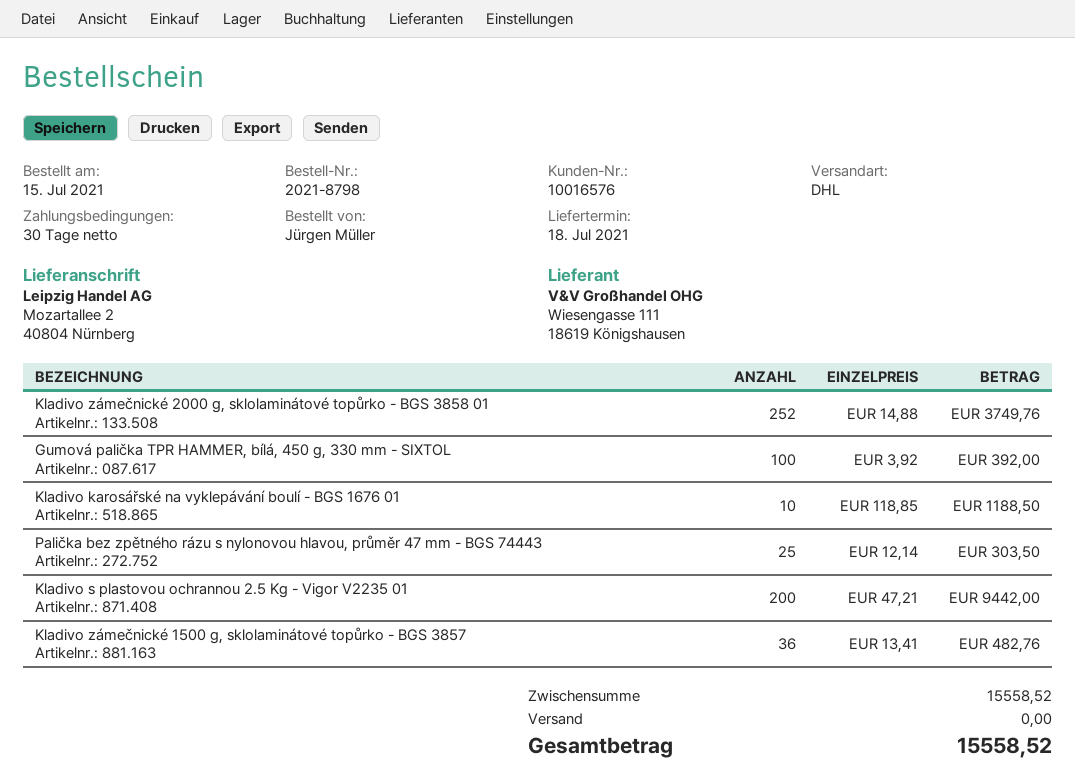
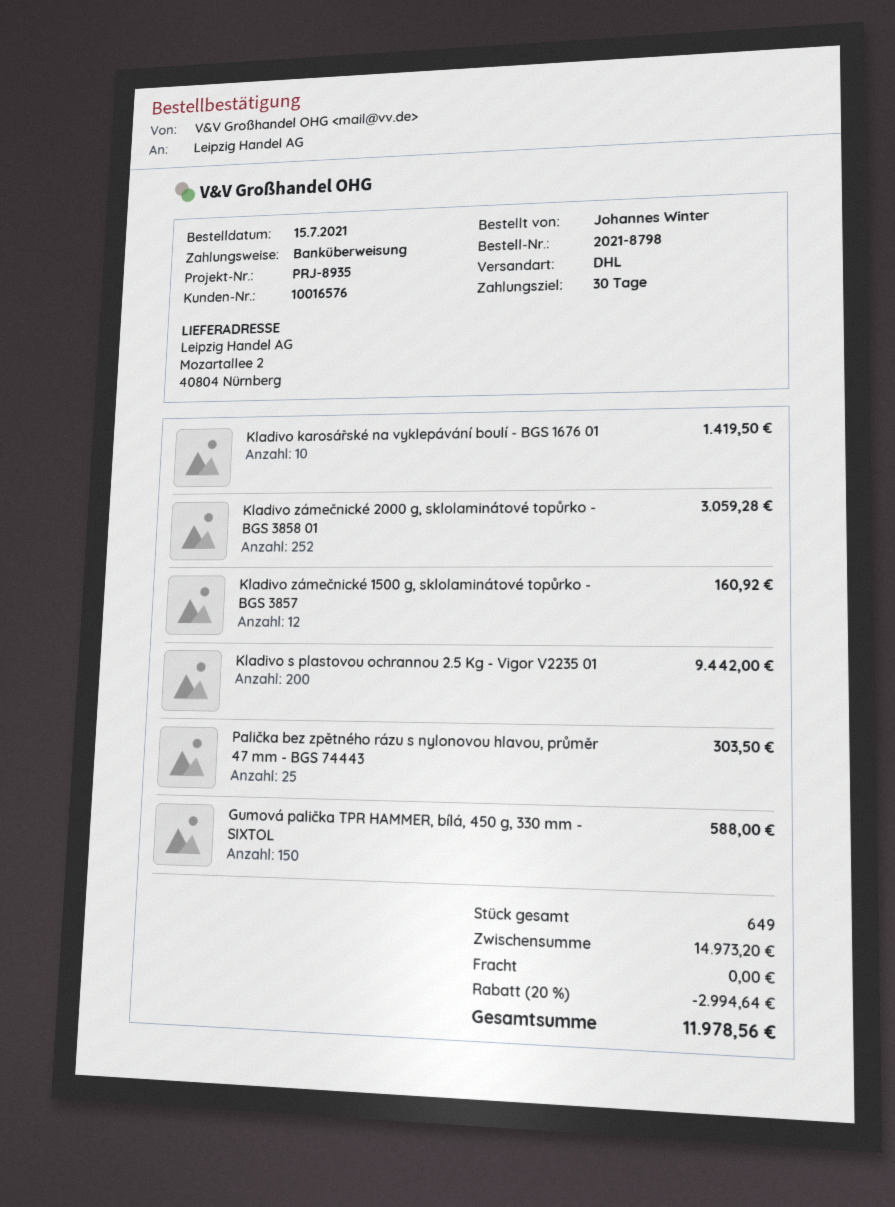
ordered by: Jürgen Müller -> Johannes Winter
Kladivo zámečnické 2000 g, sklolaminátové topůrko - BGS 3858 01: 252 for 3749.76 -> 252 for 3059.28
Gumová palička TPR HAMMER, bílá, 450 g, 330 mm - SIXTOL: 100 for 392.00 -> 150 for 588.00
Kladivo karosářské na vyklepávání boulí - BGS 1676 01: 10 for 1188.50 -> 10 for 1419.50
Kladivo zámečnické 1500 g, sklolaminátové topůrko - BGS 3857: 36 for 482.76 -> 12 for 160.92
subtotal: 15558.52 -> 14973.20
discount: none -> 20% = 2994.64
total: 15558.52 -> 11978.56

